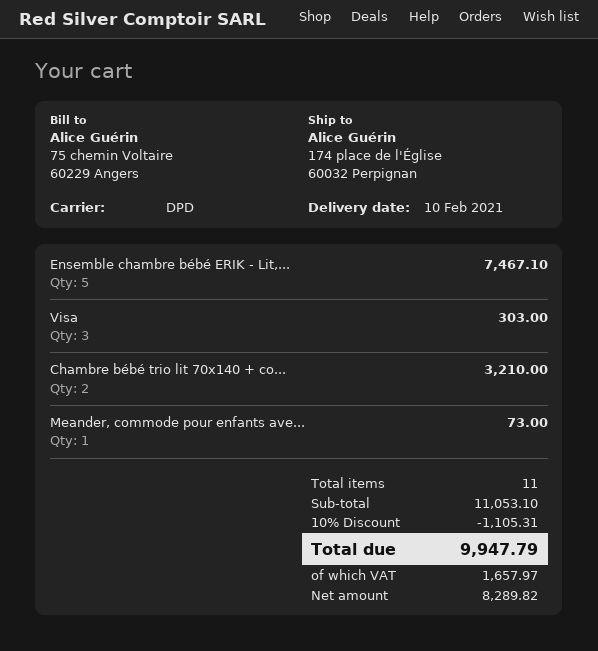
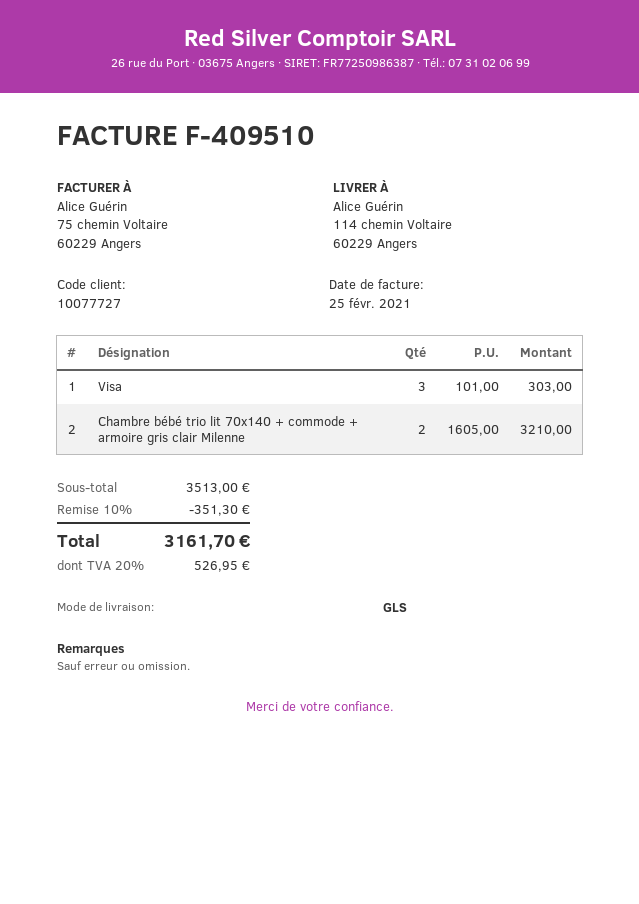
shipping method: DPD -> GLS
ship to: 174 place de l'Église, 60032 Perpignan -> 114 chemin Voltaire, 60229 Angers
Ensemble chambre bébé ERIK - Lit,...: 5 for 7467.10 -> none
Meander, commode pour enfants ave...: 1 for 73.00 -> none
subtotal: 11053.10 -> 3513.00
discount: 10% = 1105.31 -> 10% = 351.30
tax: 1657.97 -> 526.95
total: 9947.79 -> 3161.70

